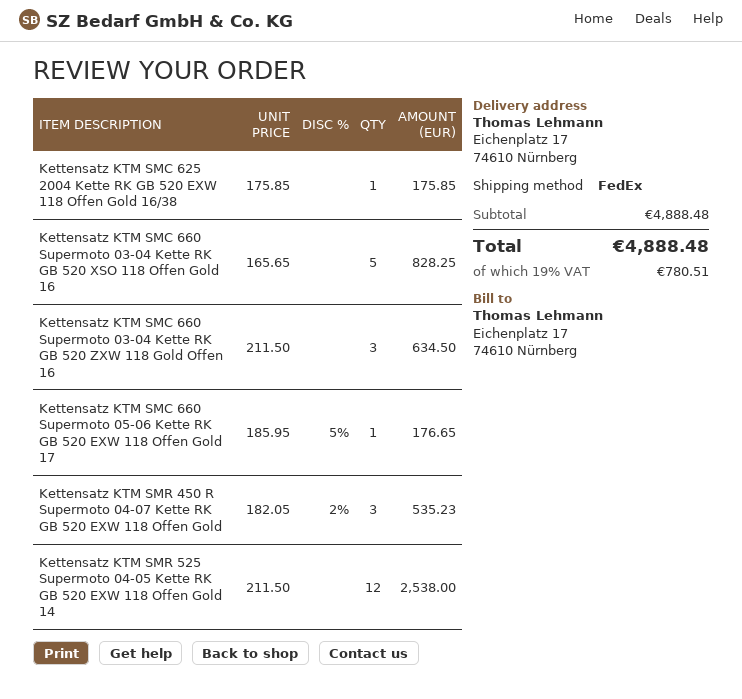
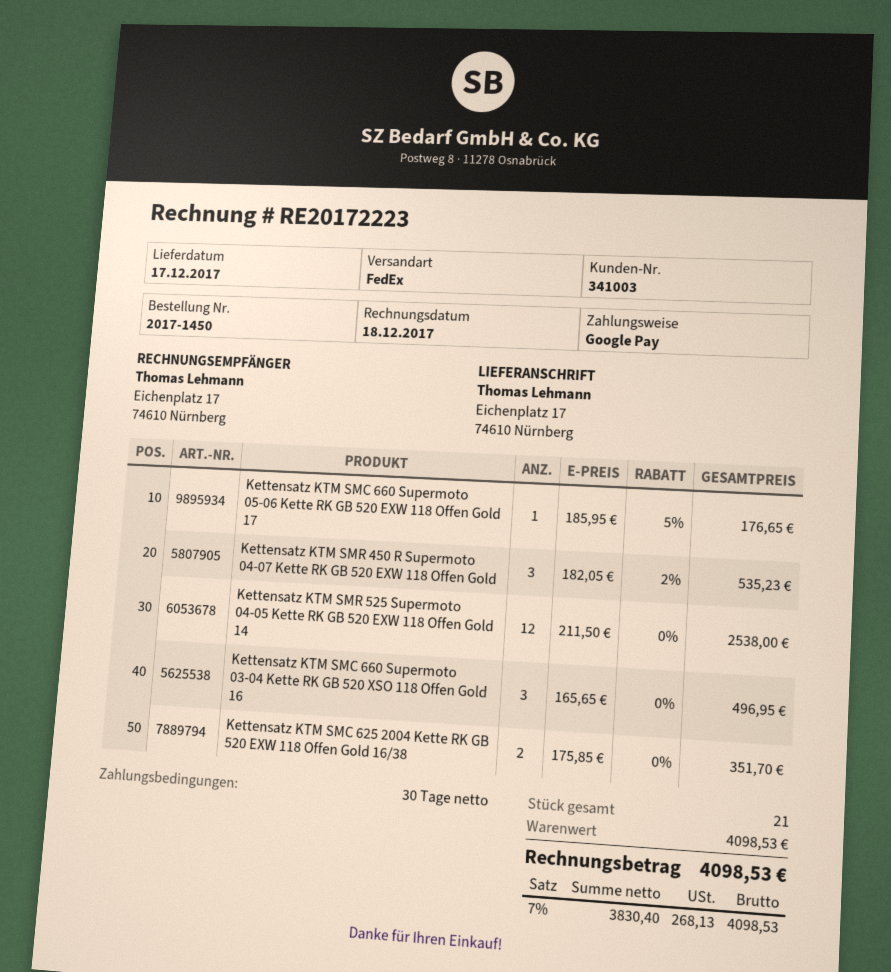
Kettensatz KTM SMC 625 2004 Kette RK GB 520 EXW 118 Offen Gold 16/38: 1 x 175.85 = 175.85 -> 2 x 175.85 = 351.70
Kettensatz KTM SMC 660 Supermoto 03-04 Kette RK GB 520 XSO 118 Offen Gold 16: 5 x 165.65 = 828.25 -> 3 x 165.65 = 496.95
Kettensatz KTM SMC 660 Supermoto 03-04 Kette RK GB 520 ZXW 118 Gold Offen 16: 3 x 211.50 = 634.50 -> none
subtotal: 4888.48 -> 4098.53
tax: 19% = 780.51 -> 7% = 268.13
total: 4888.48 -> 4098.53

